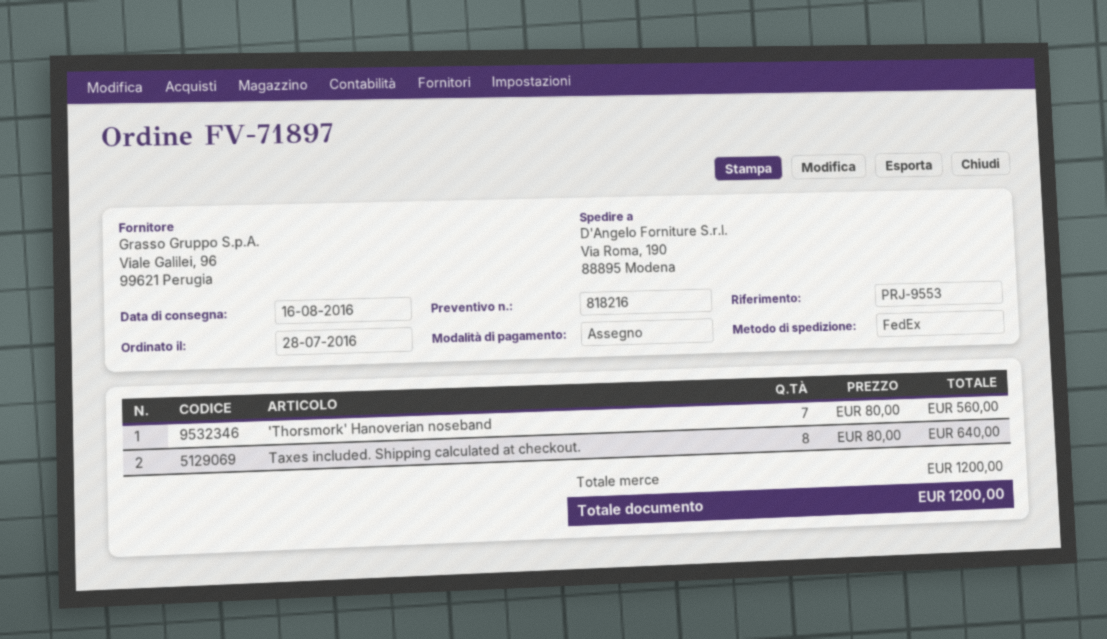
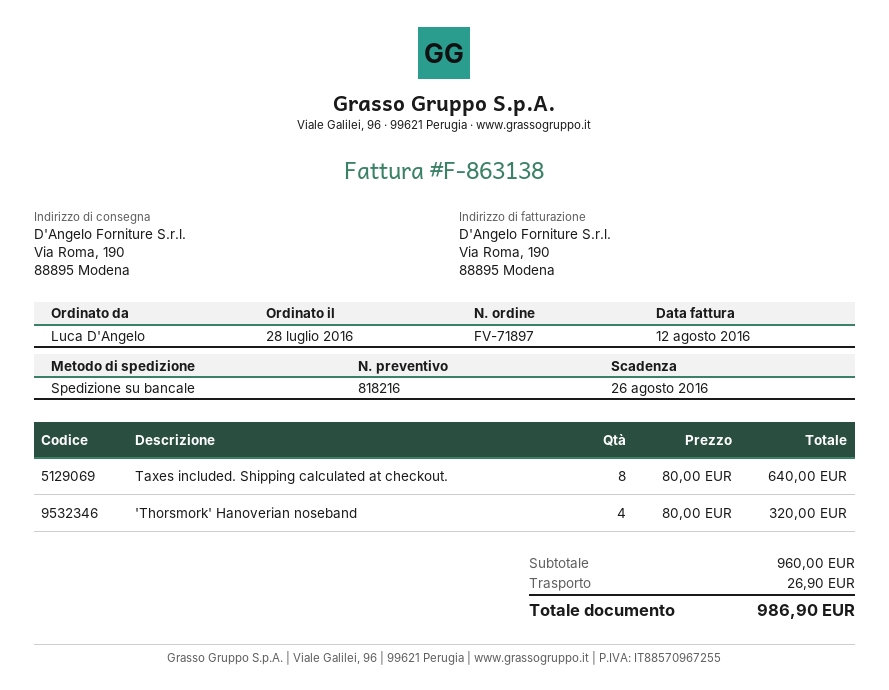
shipping method: FedEx -> pallet freight
'Thorsmork' Hanoverian noseband: 7 x 80.00 = 560.00 -> 4 x 80.00 = 320.00
subtotal: 1200.00 -> 960.00
shipping: none -> 26.90
total: 1200.00 -> 986.90

